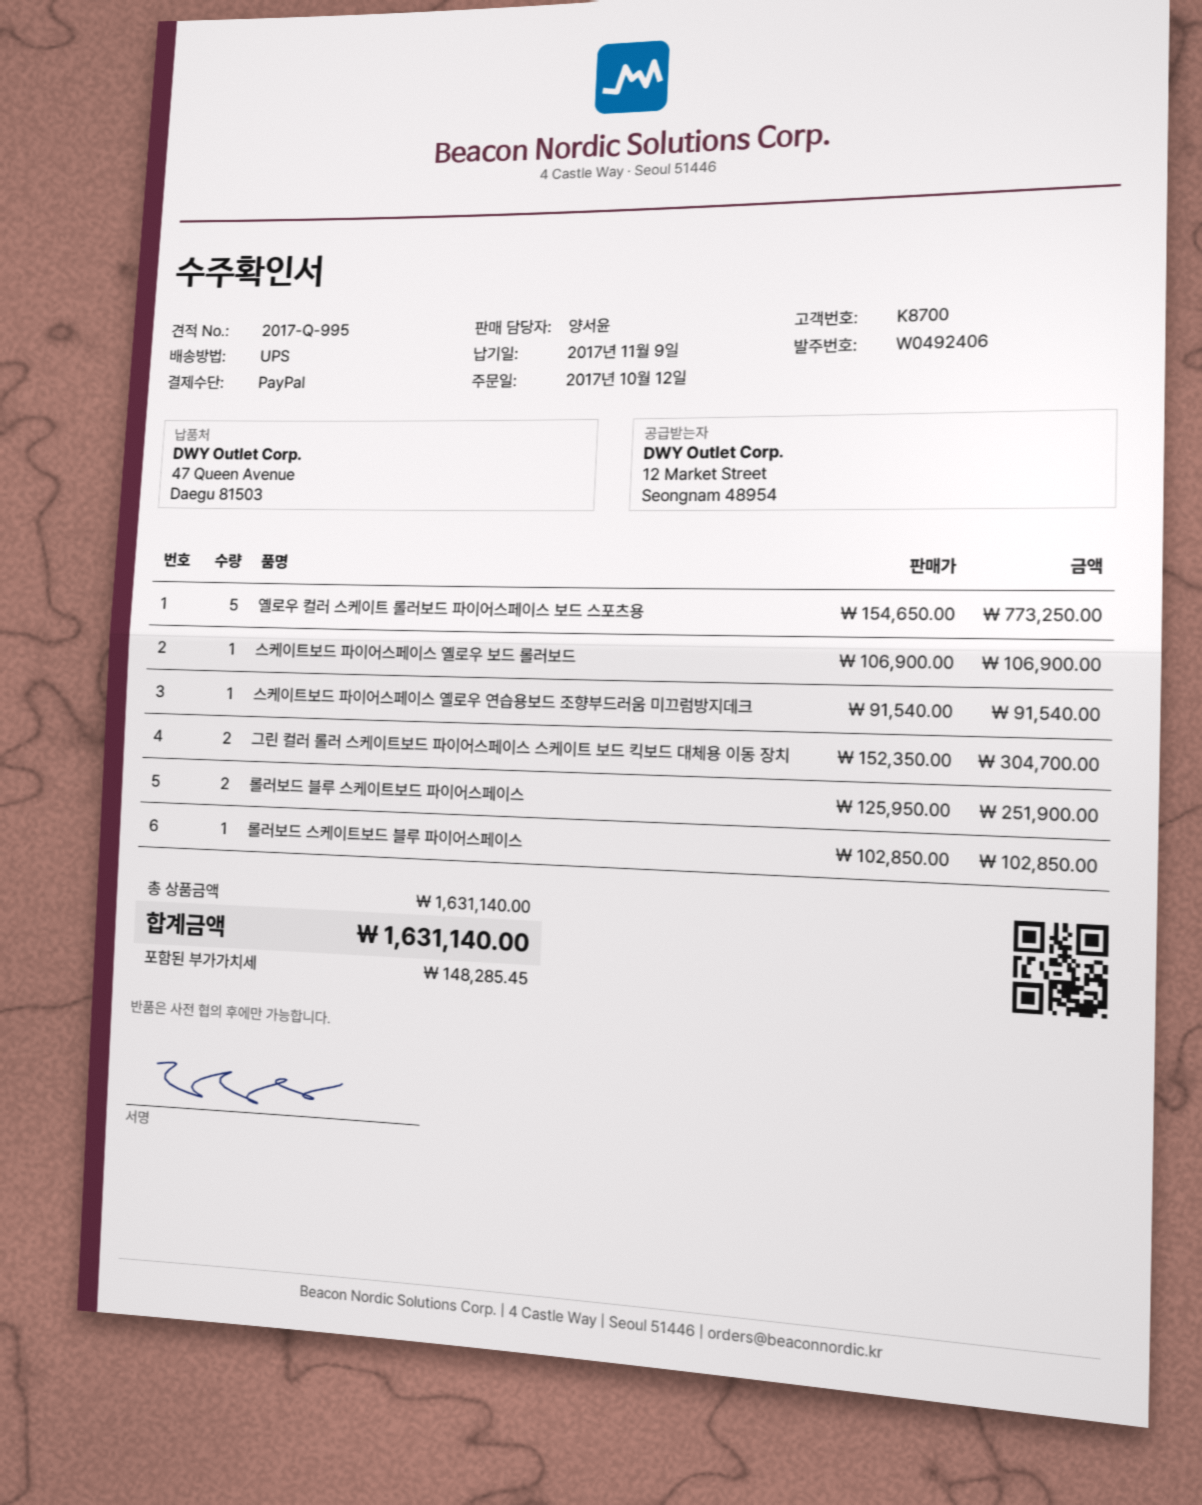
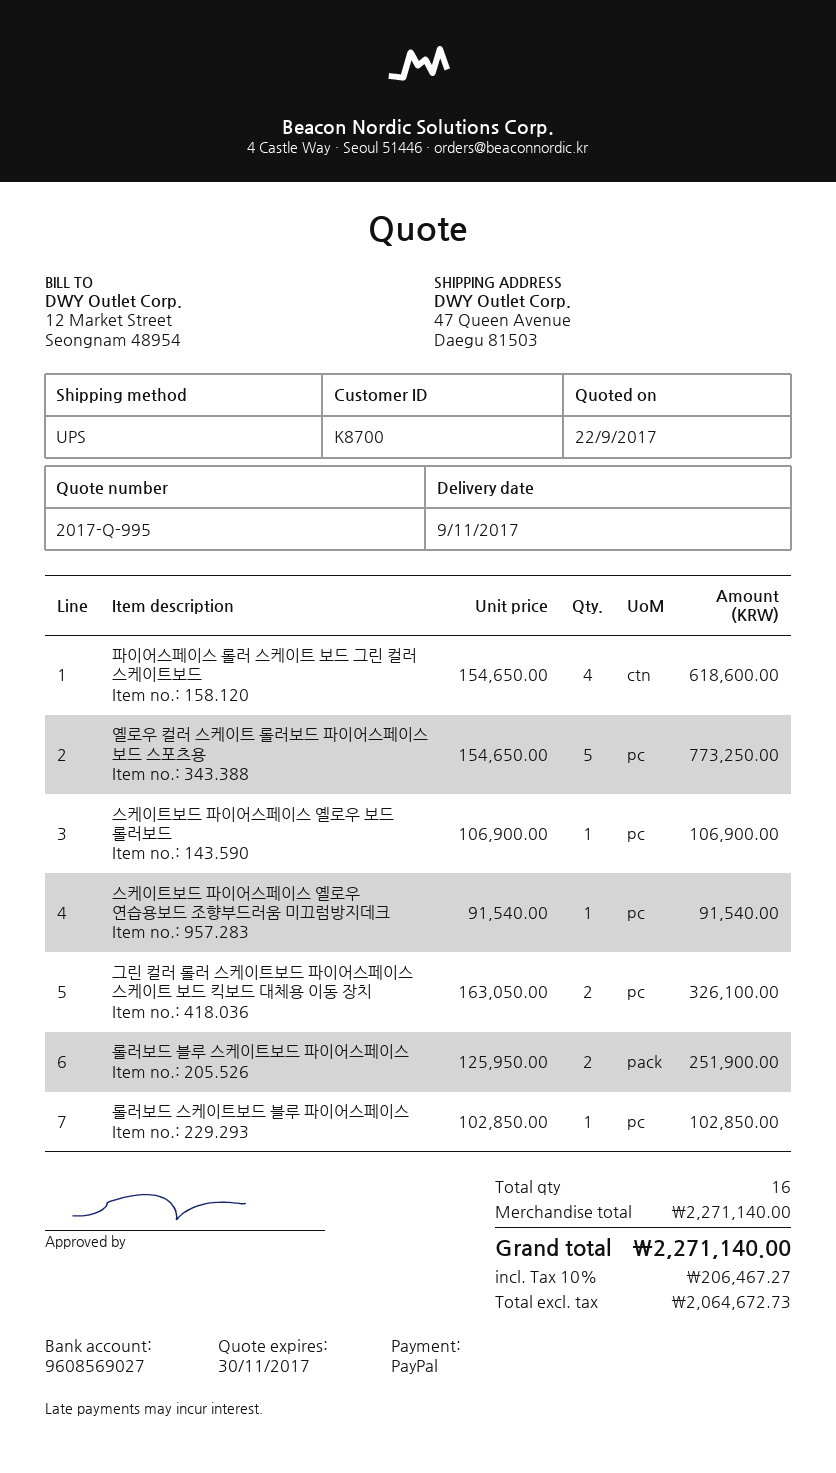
그린 컬러 롤러 스케이트보드 파이어스페이스 스케이트 보드 킥보드 대체용 이동 장치: 2 x 152350.00 = 304700.00 -> 2 x 163050.00 = 326100.00
파이어스페이스 롤러 스케이트 보드 그린 컬러 스케이트보드: none -> 4 x 154650.00 = 618600.00
subtotal: 1631140.00 -> 2271140.00
tax: 148285.45 -> 206467.27
total: 1631140.00 -> 2271140.00

